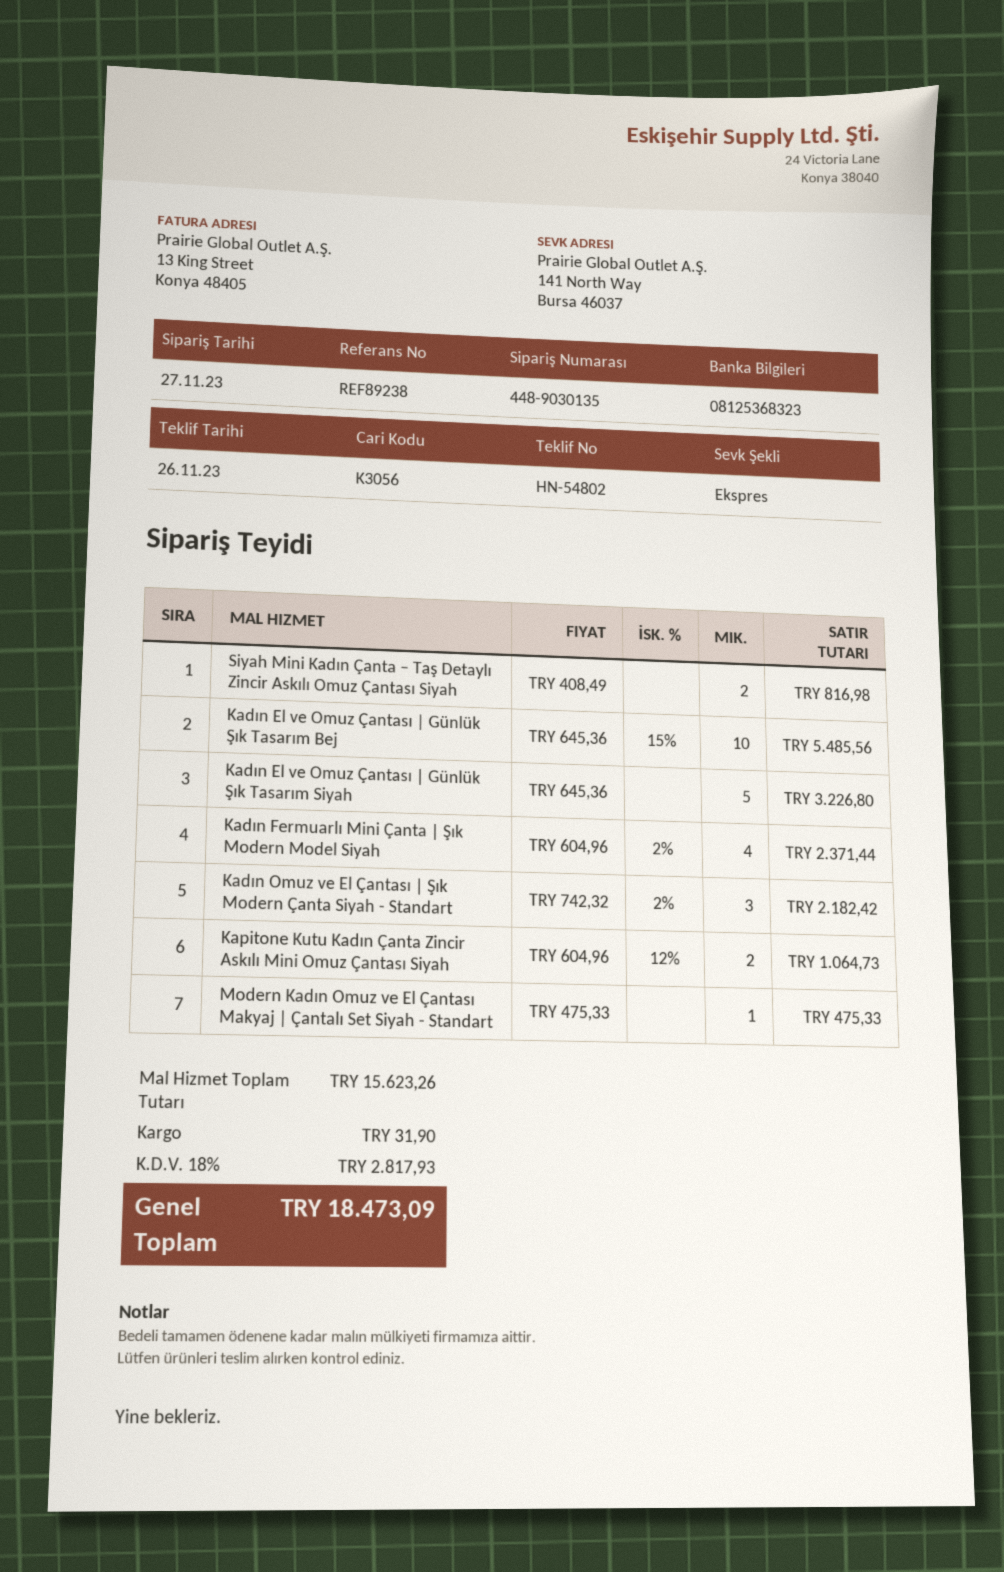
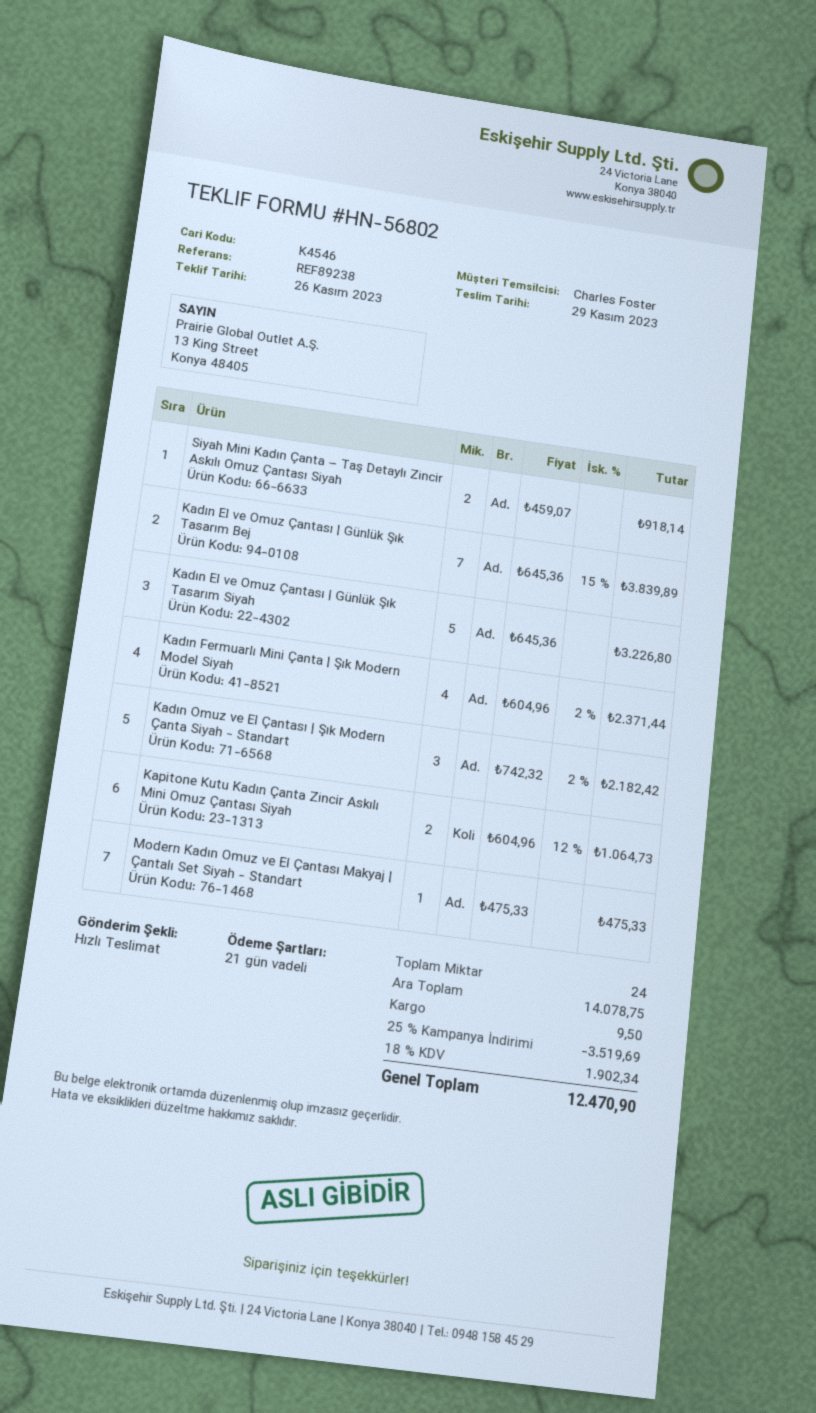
quote number: HN-54802 -> HN-56802
customer number: K3056 -> K4546
Siyah Mini Kadın Çanta – Taş Detaylı Zincir Askılı Omuz Çantası Siyah: 2 x 408.49 = 816.98 -> 2 x 459.07 = 918.14
Kadın El ve Omuz Çantası | Günlük Şık Tasarım Bej: 10 x 645.36 - 15% = 5485.56 -> 7 x 645.36 - 15% = 3839.89
subtotal: 15623.26 -> 14078.75
discount: none -> 25% = 3519.69
shipping: 31.90 -> 9.50
tax: 18% = 2817.93 -> 18% = 1902.34
total: 18473.09 -> 12470.90

